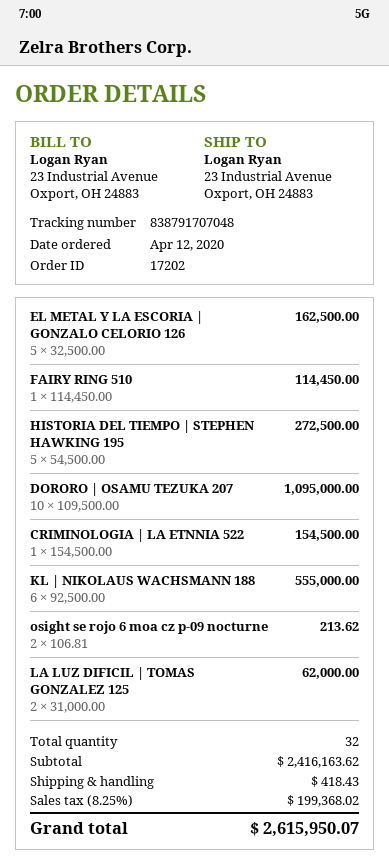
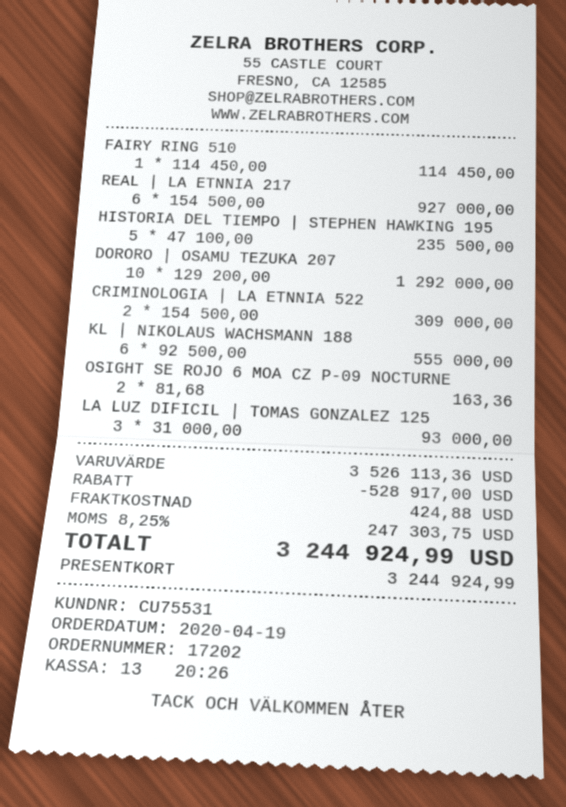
order date: 2020-04-12 -> 2020-04-19
EL METAL Y LA ESCORIA | GONZALO CELORIO 126: 5 x 32500.00 = 162500.00 -> none
HISTORIA DEL TIEMPO | STEPHEN HAWKING 195: 5 x 54500.00 = 272500.00 -> 5 x 47100.00 = 235500.00
DORORO | OSAMU TEZUKA 207: 10 x 109500.00 = 1095000.00 -> 10 x 129200.00 = 1292000.00
CRIMINOLOGIA | LA ETNNIA 522: 1 x 154500.00 = 154500.00 -> 2 x 154500.00 = 309000.00
osight se rojo 6 moa cz p-09 nocturne: 2 x 106.81 = 213.62 -> 2 x 81.68 = 163.36
LA LUZ DIFICIL | TOMAS GONZALEZ 125: 2 x 31000.00 = 62000.00 -> 3 x 31000.00 = 93000.00
REAL | LA ETNNIA 217: none -> 6 x 154500.00 = 927000.00
subtotal: 2416163.62 -> 3526113.36
discount: none -> 528917.00
shipping: 418.43 -> 424.88
tax: 8.25% = 199368.02 -> 8.25% = 247303.75
total: 2615950.07 -> 3244924.99

